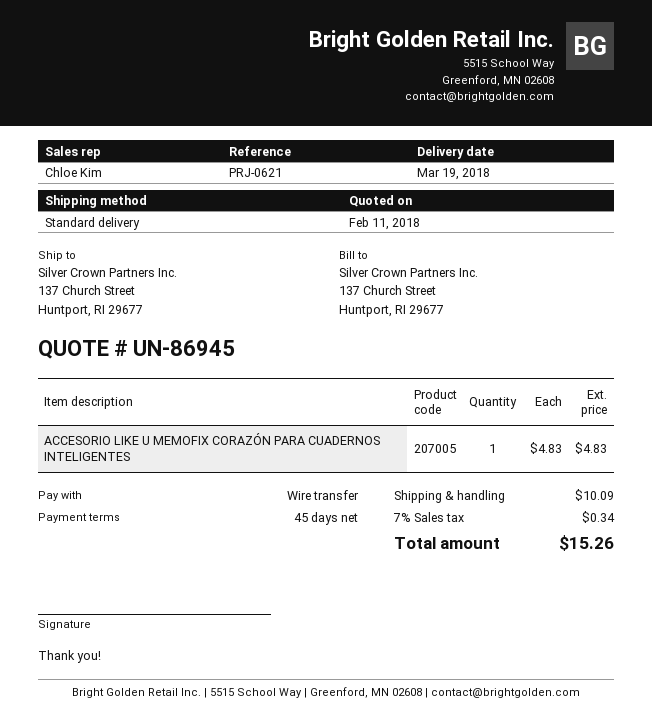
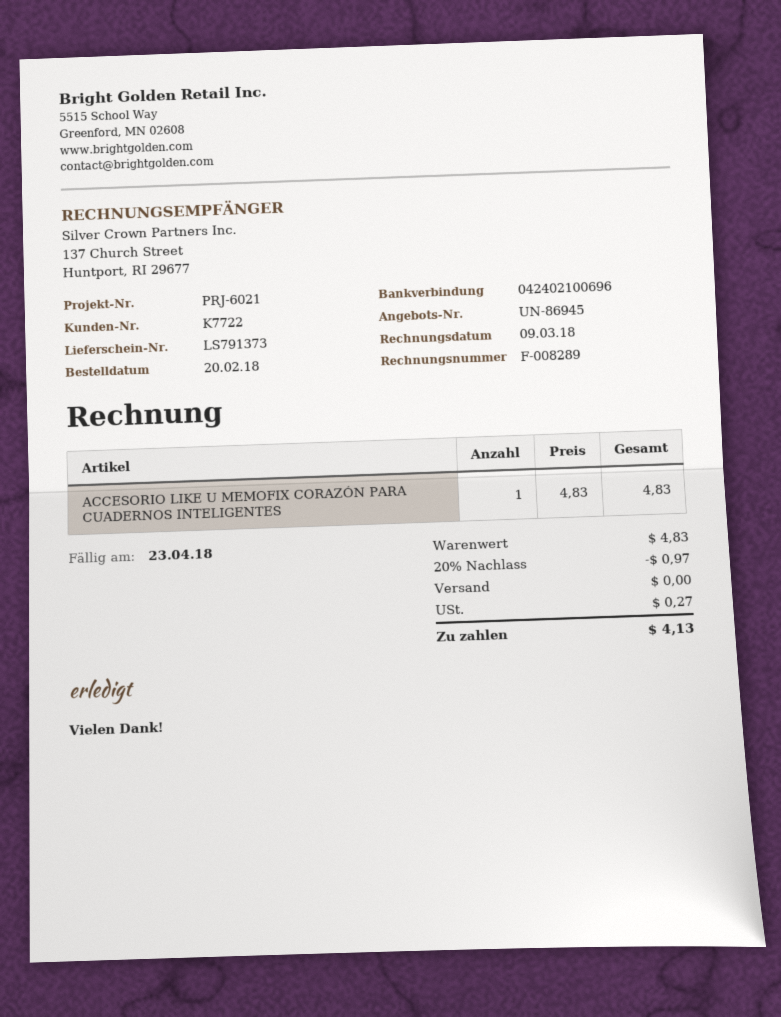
reference: PRJ-0621 -> PRJ-6021
discount: none -> 20% = 0.97
shipping: 10.09 -> 0.00
tax: 0.34 -> 0.27
total: 15.26 -> 4.13

